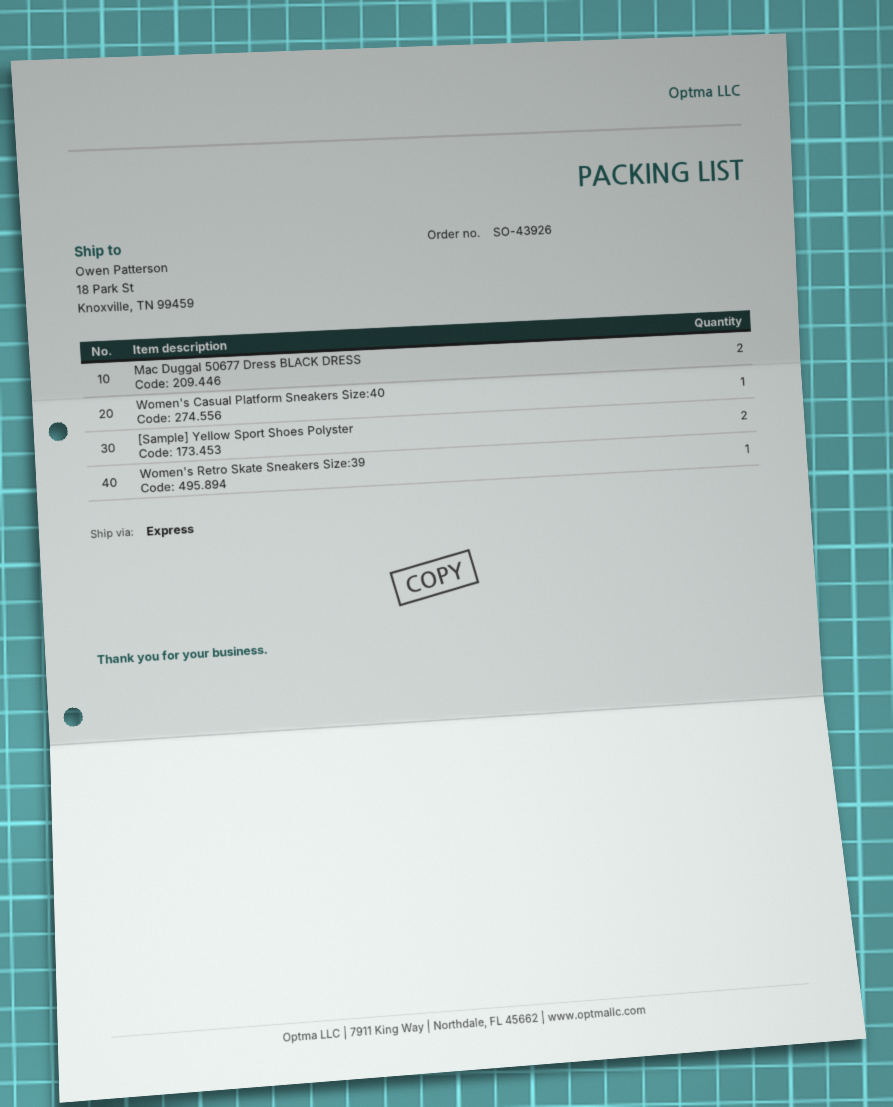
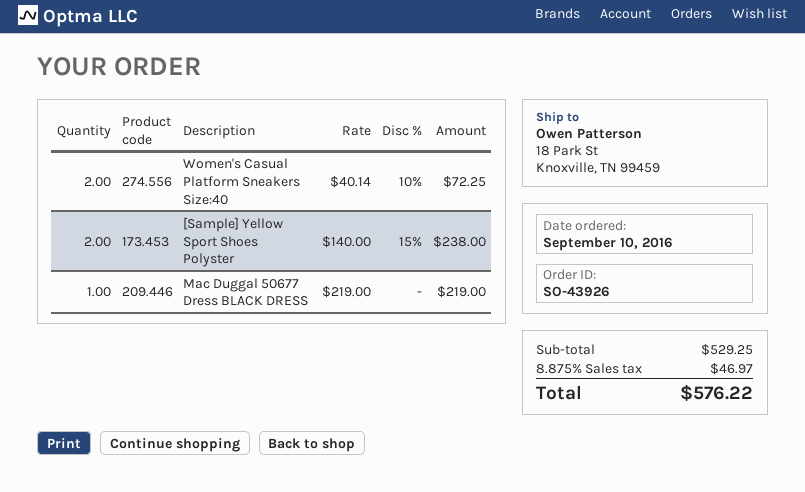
Mac Duggal 50677 Dress BLACK DRESS: 2 -> 1
Women's Casual Platform Sneakers Size:40: 1 -> 2
Women's Retro Skate Sneakers Size:39: 1 -> none

